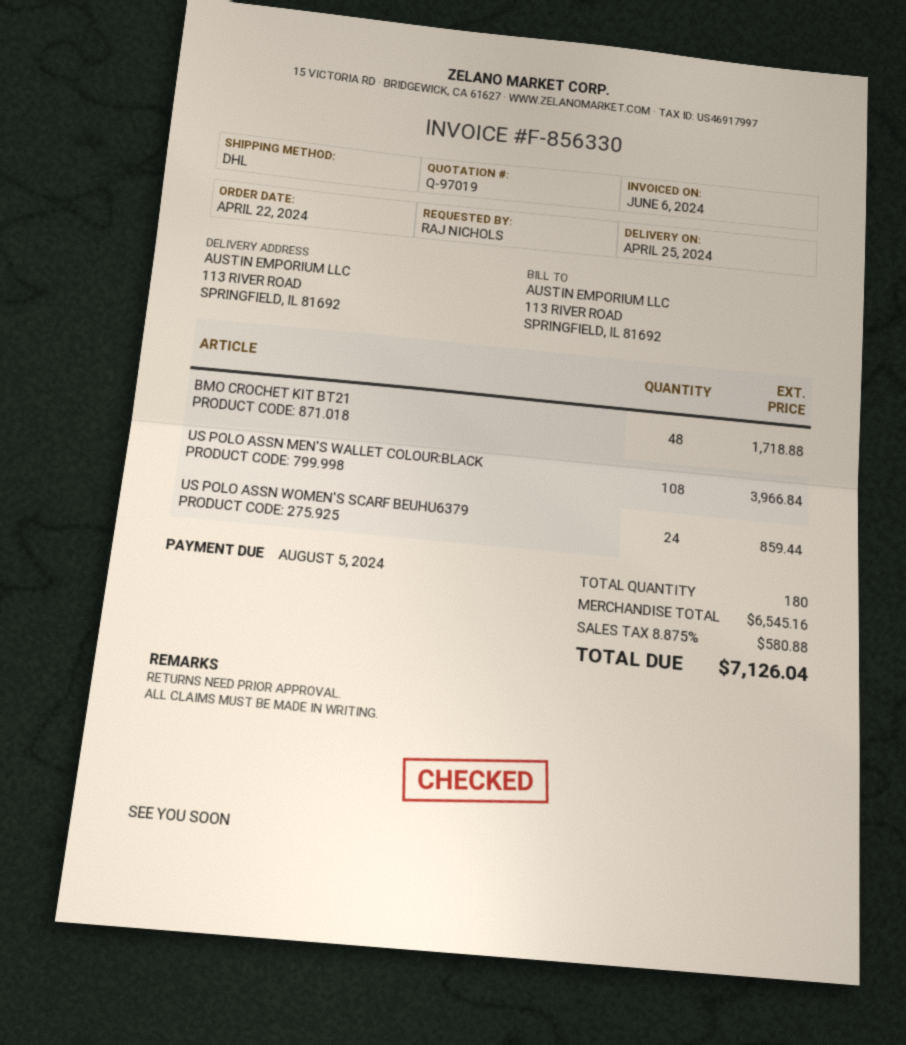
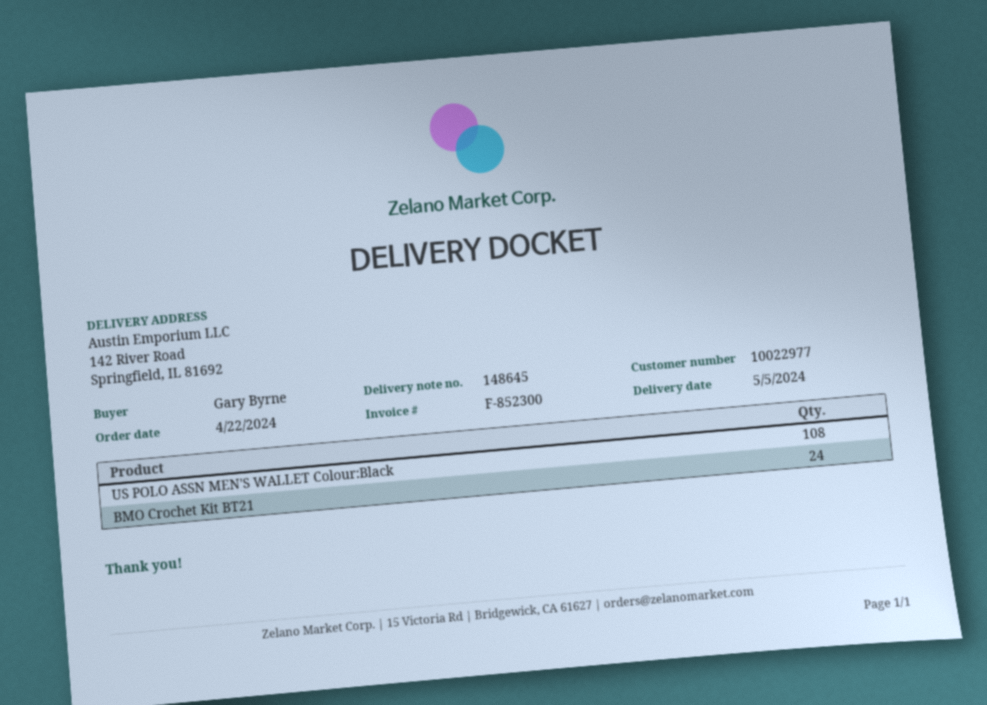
delivery date: 2024-04-25 -> 2024-05-05
invoice number: F-856330 -> F-852300
ordered by: RAJ NICHOLS -> Gary Byrne
ship to: 113 RIVER ROAD, SPRINGFIELD, IL 81692 -> 142 River Road, Springfield, IL 81692
BMO CROCHET KIT BT21: 48 -> 24
US POLO ASSN WOMEN'S SCARF BEUHU6379: 24 -> none

